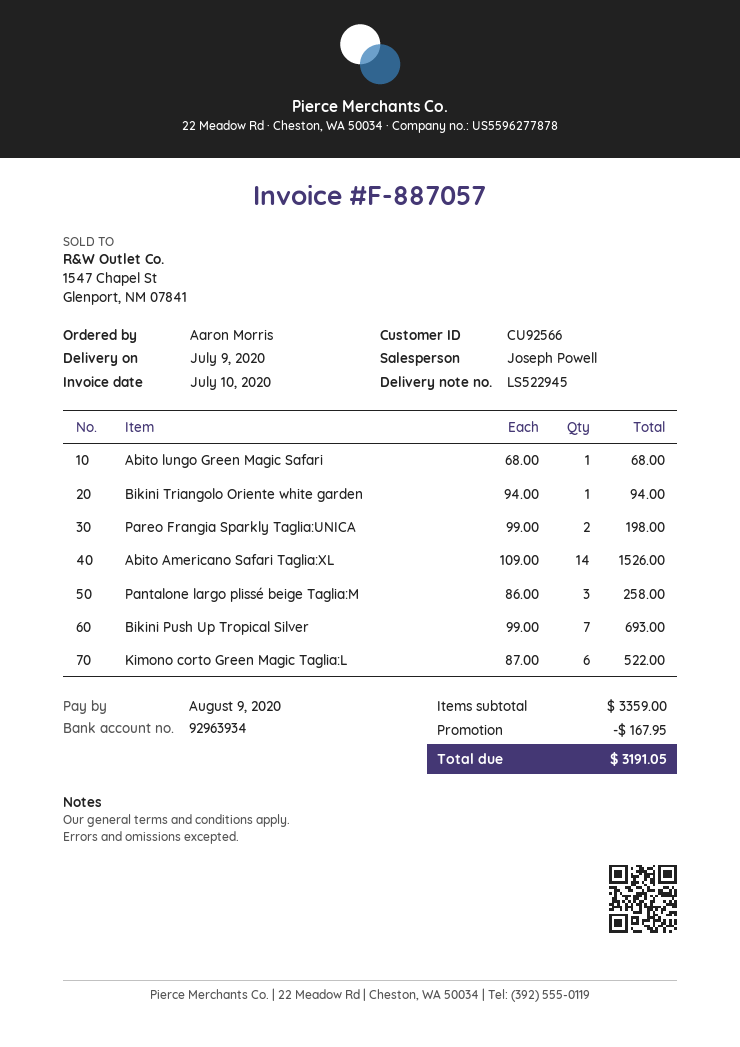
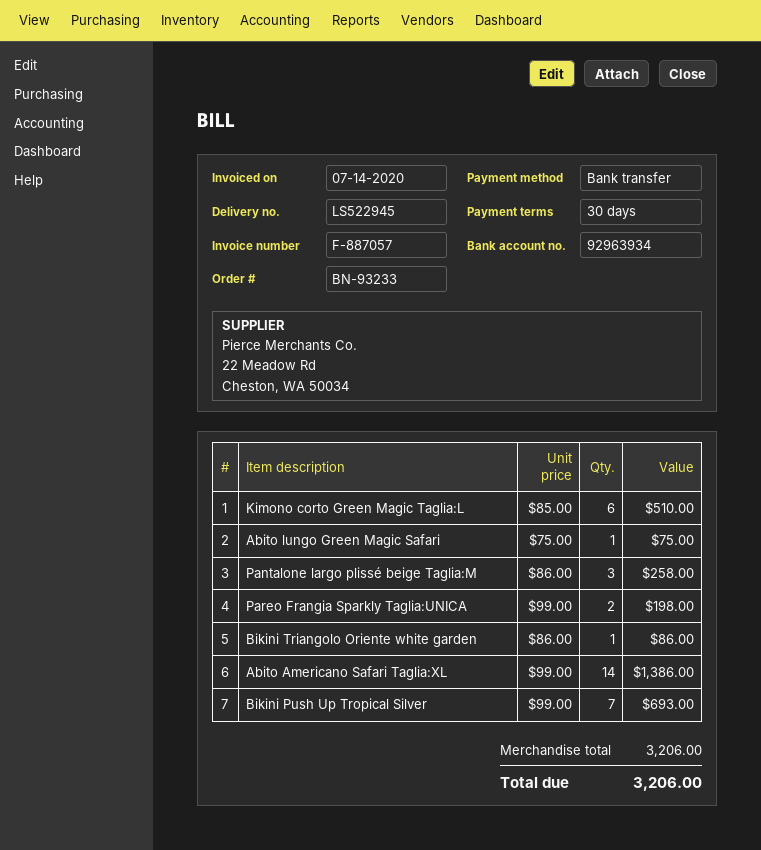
invoice date: 2020-07-10 -> 2020-07-14
Abito lungo Green Magic Safari: 1 x 68.00 = 68.00 -> 1 x 75.00 = 75.00
Bikini Triangolo Oriente white garden: 1 x 94.00 = 94.00 -> 1 x 86.00 = 86.00
Abito Americano Safari Taglia:XL: 14 x 109.00 = 1526.00 -> 14 x 99.00 = 1386.00
Kimono corto Green Magic Taglia:L: 6 x 87.00 = 522.00 -> 6 x 85.00 = 510.00
subtotal: 3359.00 -> 3206.00
discount: 167.95 -> none
total: 3191.05 -> 3206.00

